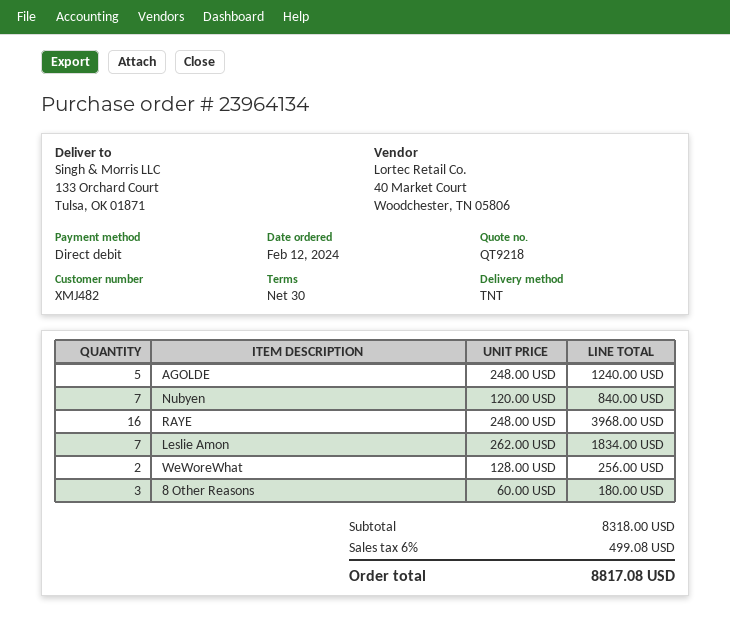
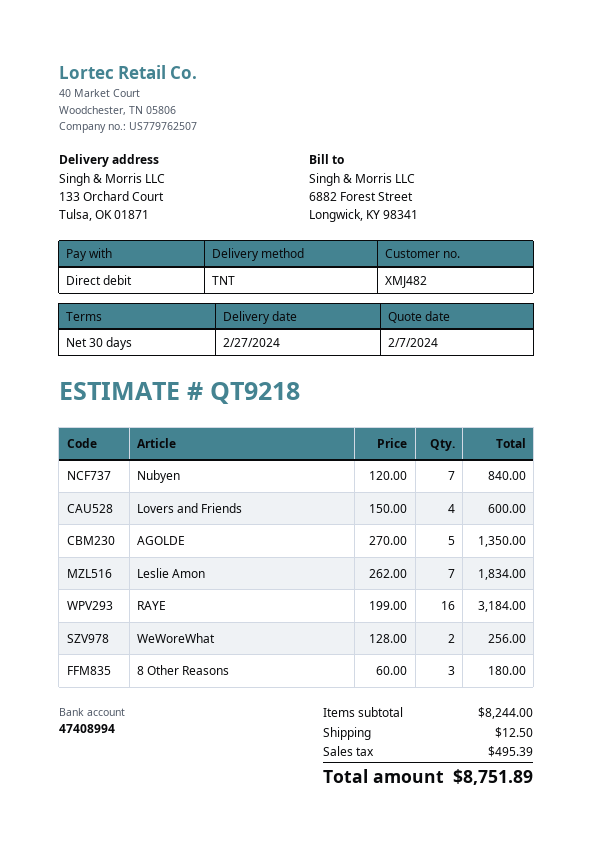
AGOLDE: 5 x 248.00 = 1240.00 -> 5 x 270.00 = 1350.00
RAYE: 16 x 248.00 = 3968.00 -> 16 x 199.00 = 3184.00
Lovers and Friends: none -> 4 x 150.00 = 600.00
subtotal: 8318.00 -> 8244.00
shipping: none -> 12.50
tax: 499.08 -> 495.39
total: 8817.08 -> 8751.89

